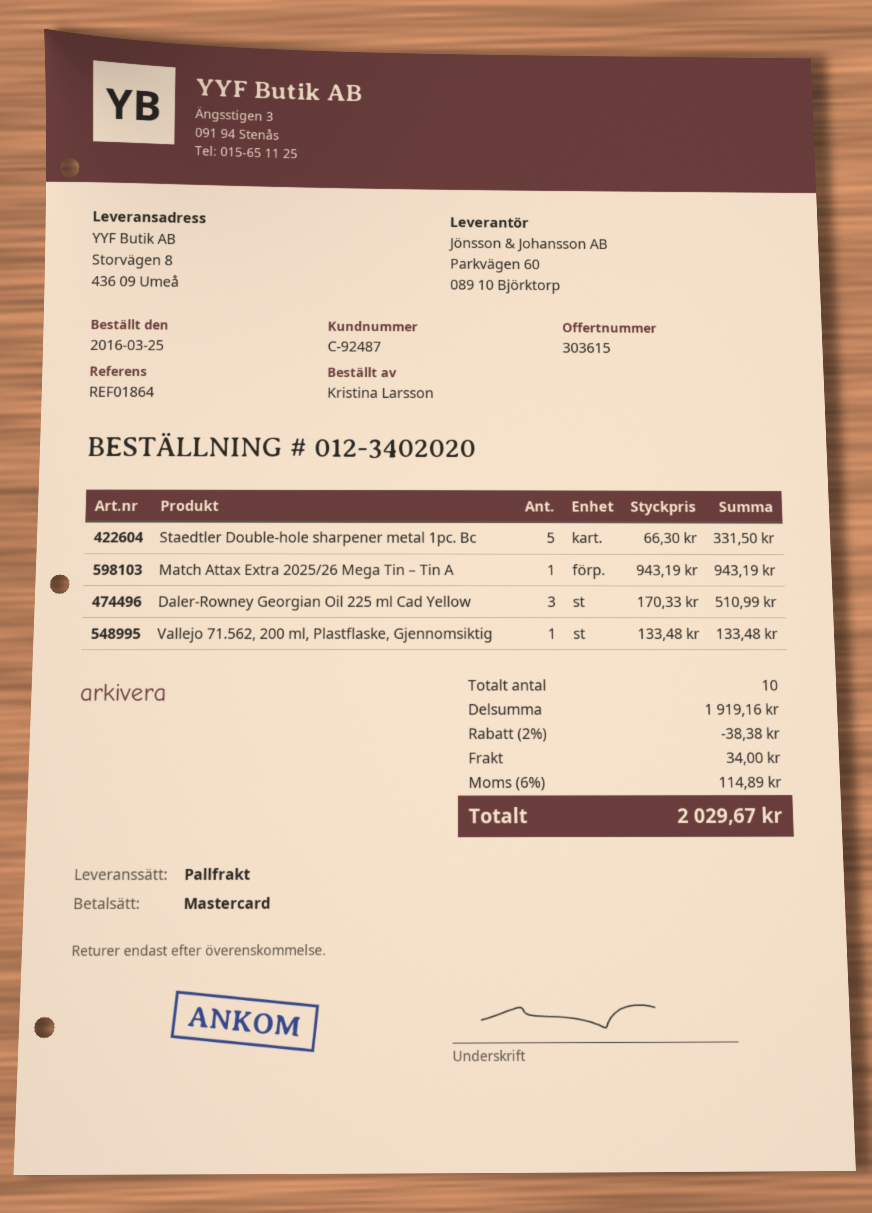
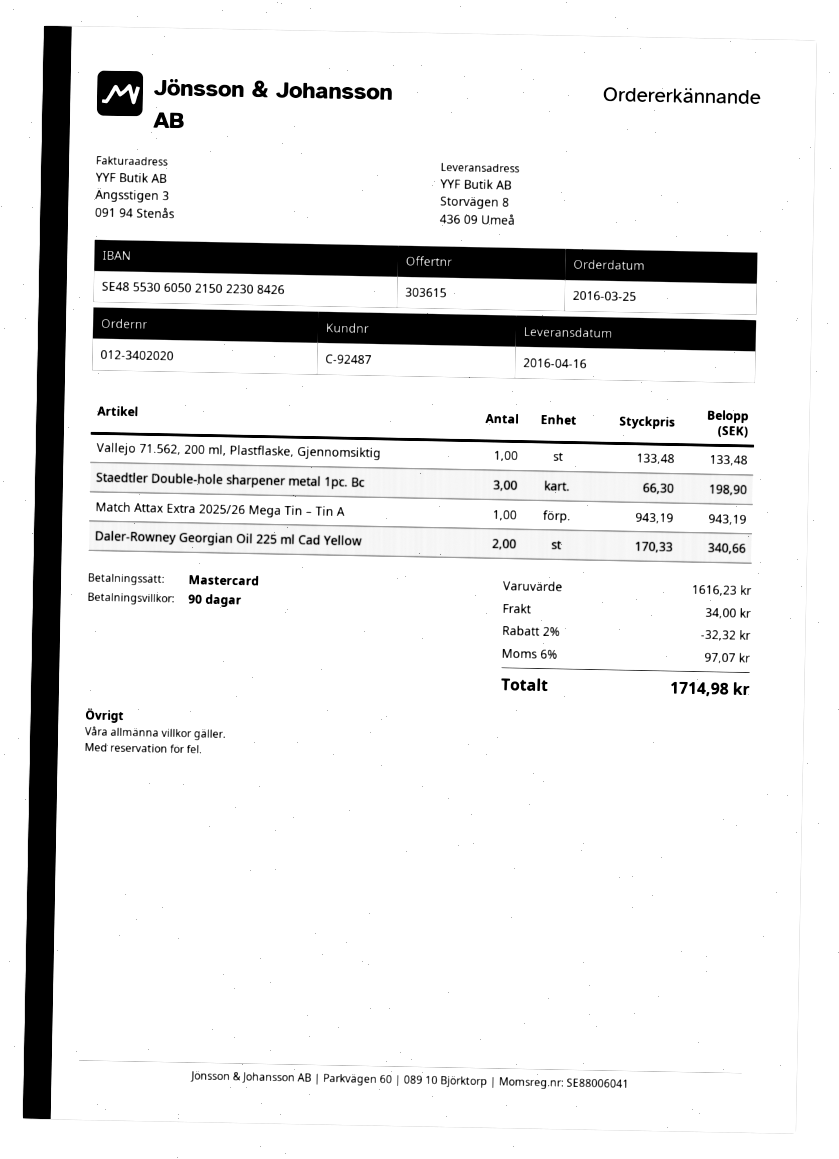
Staedtler Double-hole sharpener metal 1pc. Bc: 5 x 66.30 = 331.50 -> 3 x 66.30 = 198.90
Daler-Rowney Georgian Oil 225 ml Cad Yellow: 3 x 170.33 = 510.99 -> 2 x 170.33 = 340.66
subtotal: 1919.16 -> 1616.23
discount: 2% = 38.38 -> 2% = 32.32
tax: 6% = 114.89 -> 6% = 97.07
total: 2029.67 -> 1714.98

